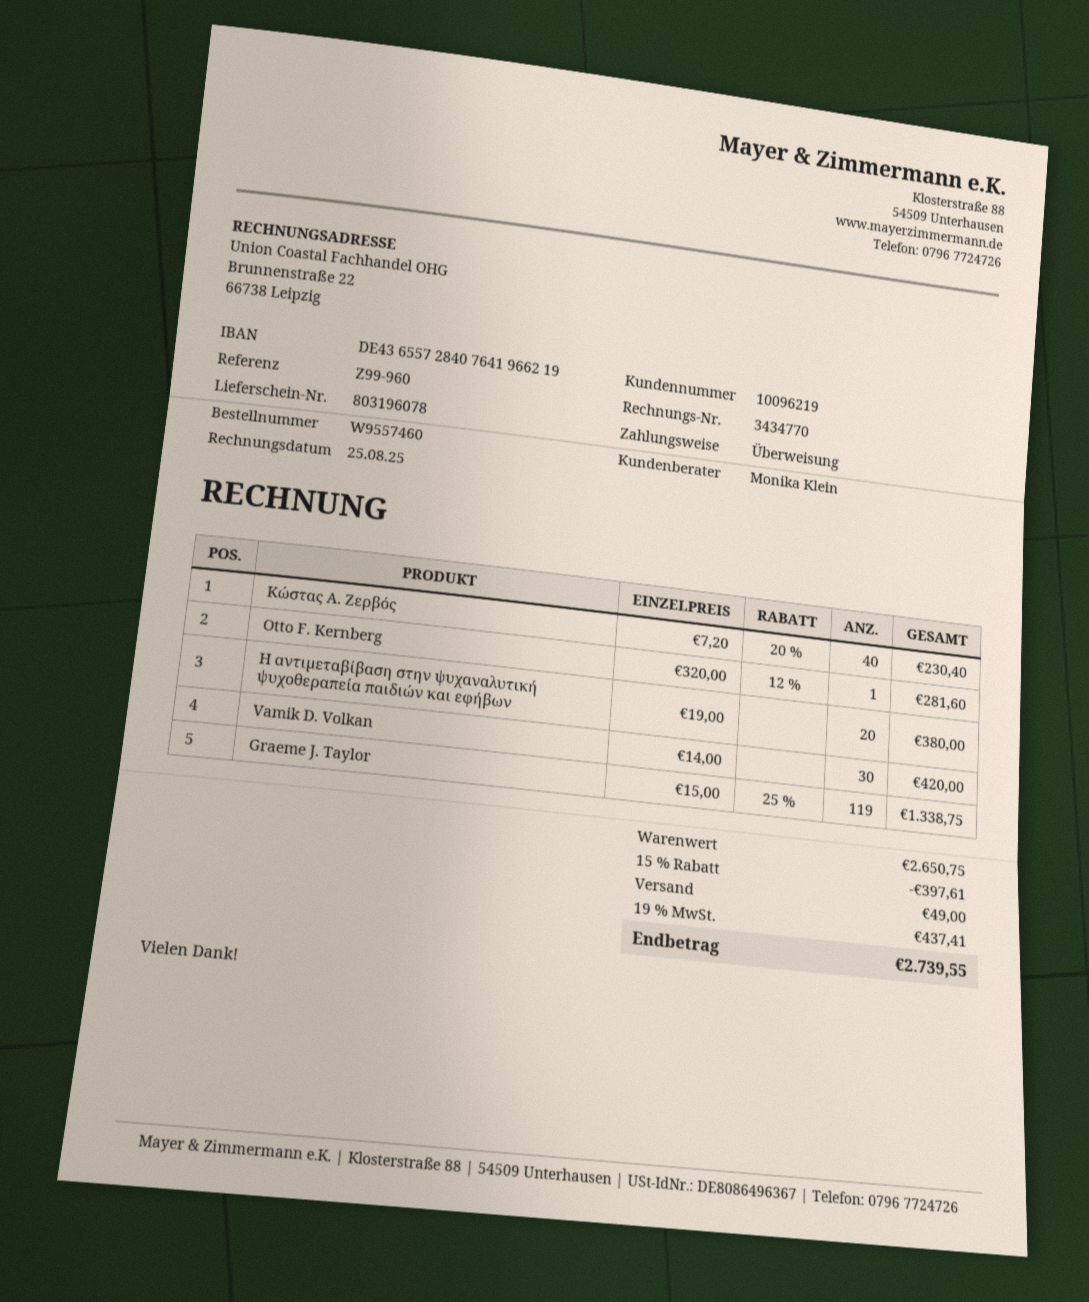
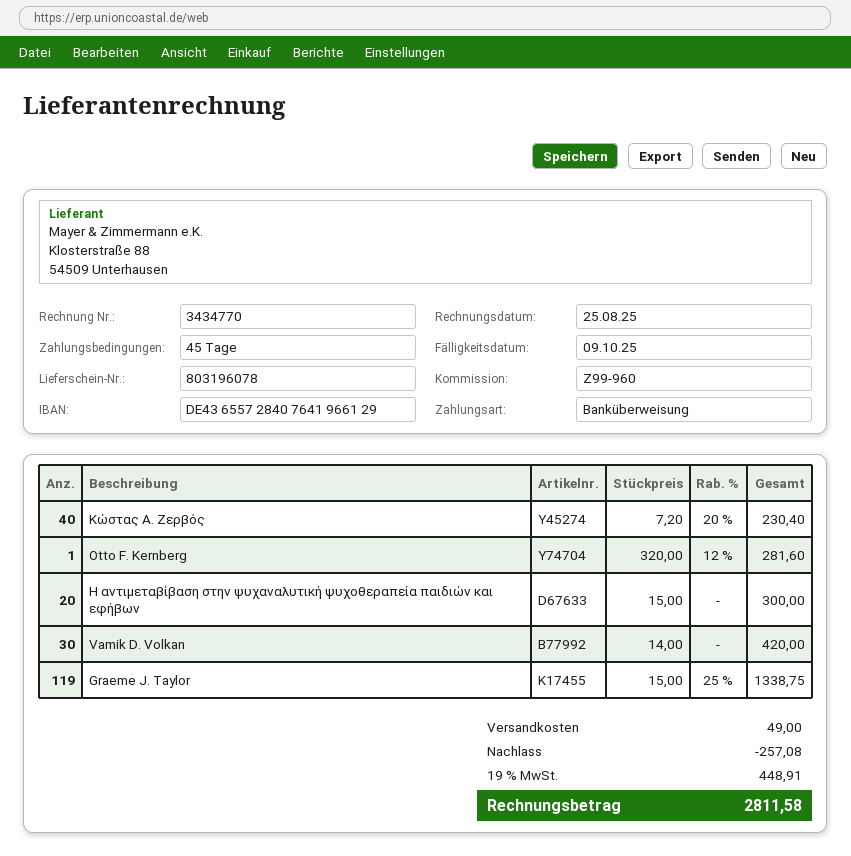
bank account: DE43655728407641966219 -> DE43655728407641966129
Η αντιμεταβίβαση στην ψυχαναλυτική ψυχοθεραπεία παιδιών και εφήβων: 20 x 19.00 = 380.00 -> 20 x 15.00 = 300.00
discount: 397.61 -> 257.08
tax: 19% = 437.41 -> 19% = 448.91
total: 2739.55 -> 2811.58

